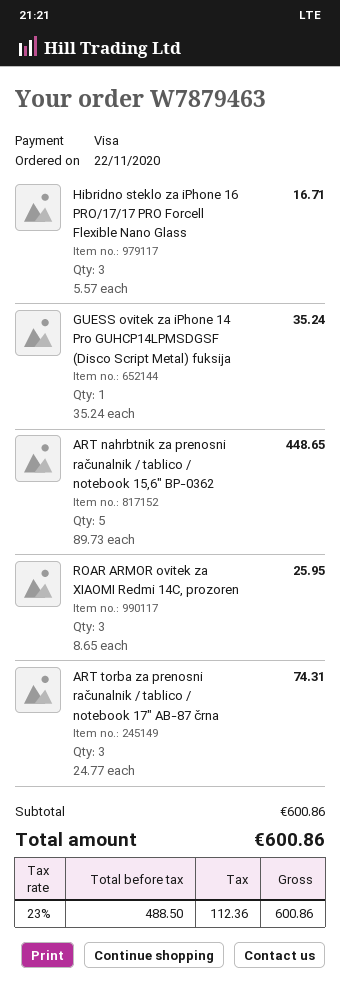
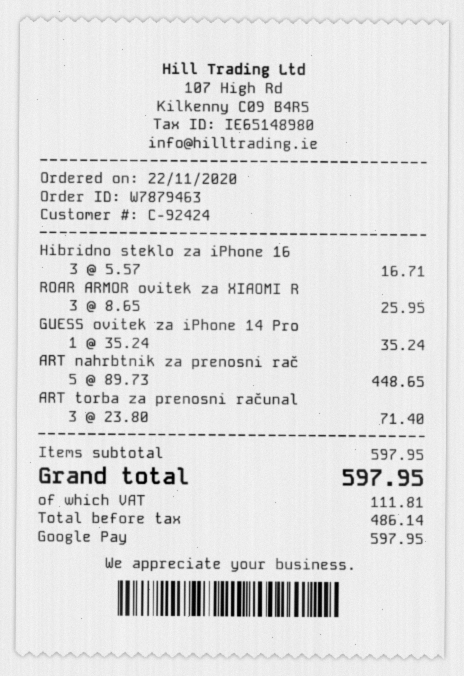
payment method: Visa -> Google Pay
ART torba za prenosni računalnik / tablico / notebook 17" AB-87 črna: 3 x 24.77 = 74.31 -> 3 x 23.80 = 71.40
subtotal: 600.86 -> 597.95
net: 488.50 -> 486.14
tax: 112.36 -> 111.81
total: 600.86 -> 597.95

